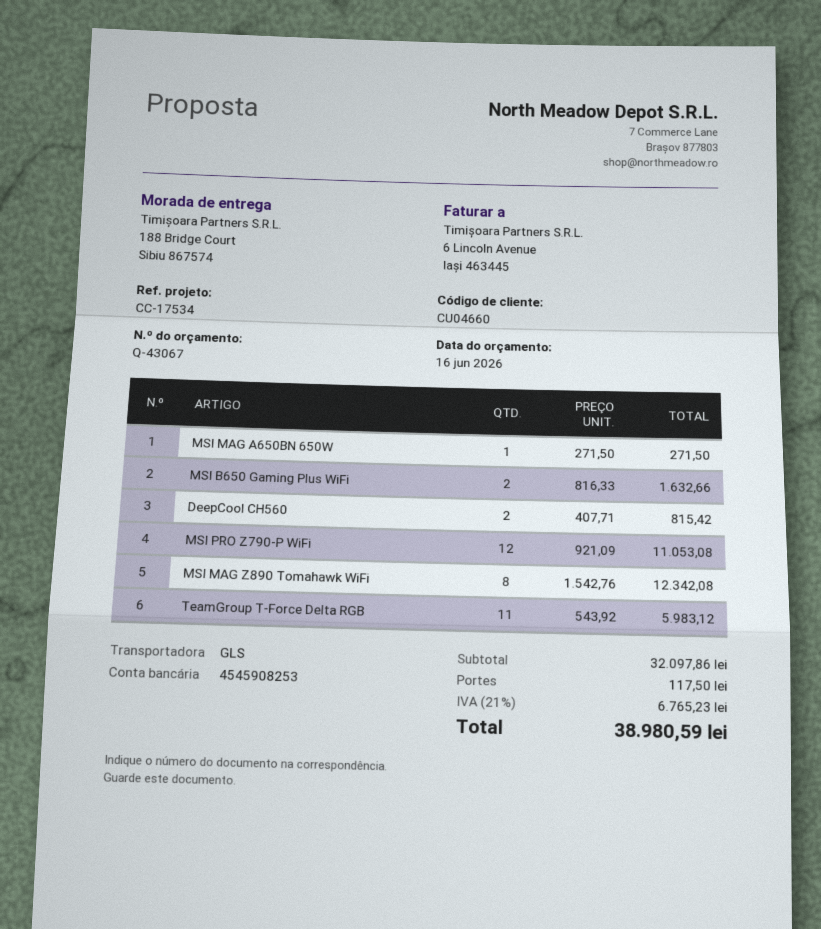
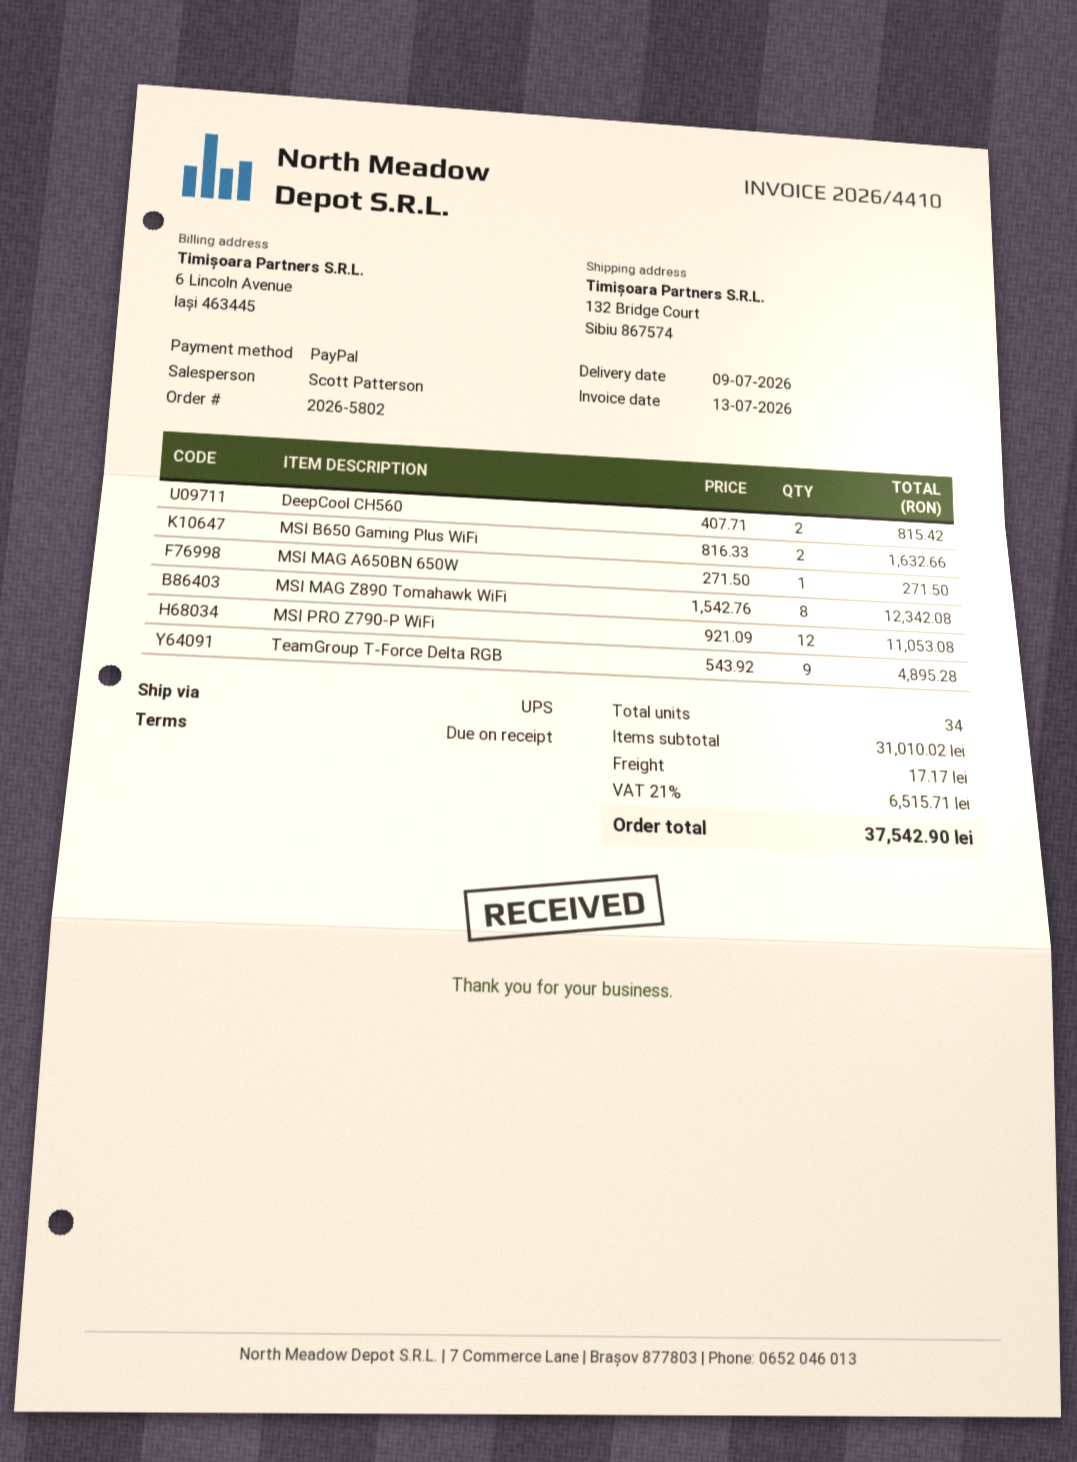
shipping method: GLS -> UPS
ship to: 188 Bridge Court, Sibiu 867574 -> 132 Bridge Court, Sibiu 867574
TeamGroup T-Force Delta RGB: 11 x 543.92 = 5983.12 -> 9 x 543.92 = 4895.28
subtotal: 32097.86 -> 31010.02
shipping: 117.50 -> 17.17
tax: 21% = 6765.23 -> 21% = 6515.71
total: 38980.59 -> 37542.90

